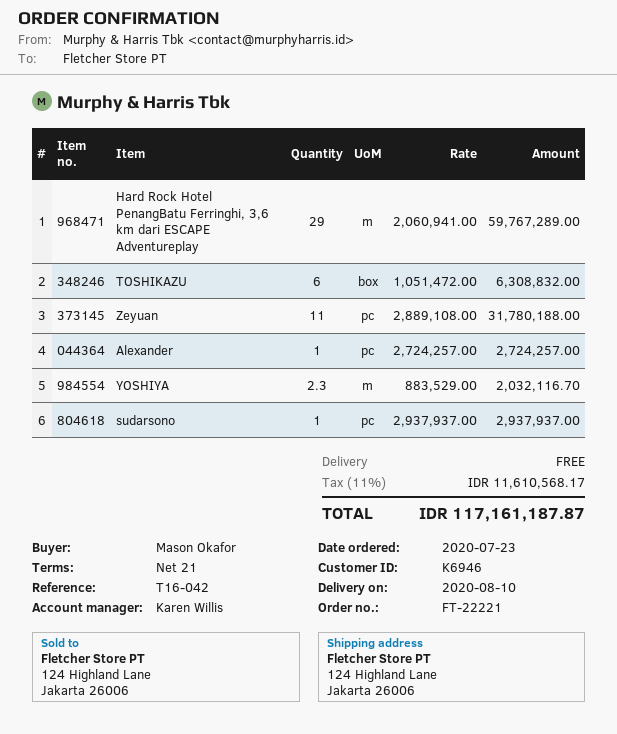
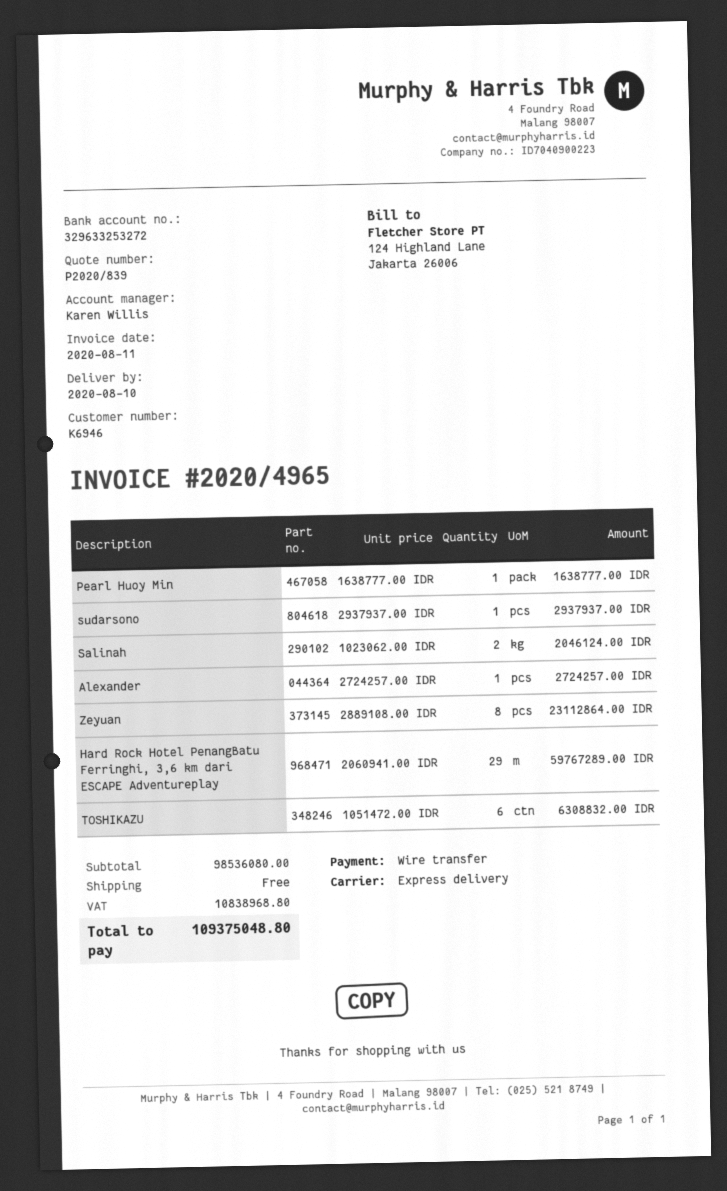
Zeyuan: 11 x 2889108.00 = 31780188.00 -> 8 x 2889108.00 = 23112864.00
YOSHIYA: 2.3 x 883529.00 = 2032116.70 -> none
Pearl Huoy Min: none -> 1 x 1638777.00 = 1638777.00
Salinah: none -> 2 x 1023062.00 = 2046124.00
tax: 11610568.17 -> 10838968.80
total: 117161187.87 -> 109375048.80

